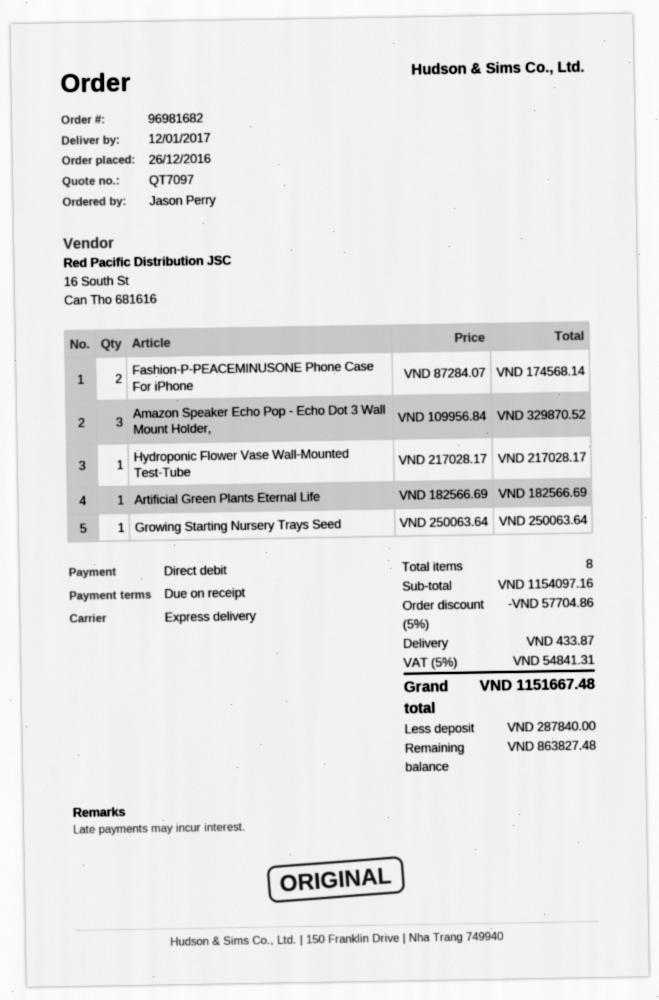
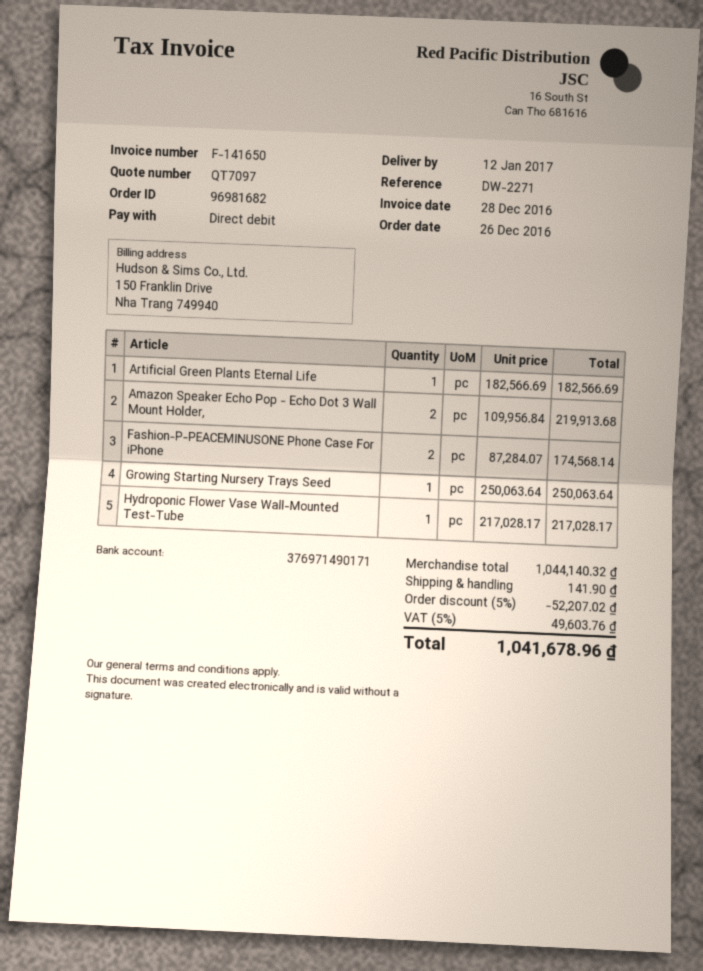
Amazon Speaker Echo Pop - Echo Dot 3 Wall Mount Holder,: 3 x 109956.84 = 329870.52 -> 2 x 109956.84 = 219913.68
subtotal: 1154097.16 -> 1044140.32
discount: 5% = 57704.86 -> 5% = 52207.02
shipping: 433.87 -> 141.90
tax: 5% = 54841.31 -> 5% = 49603.76
total: 1151667.48 -> 1041678.96

